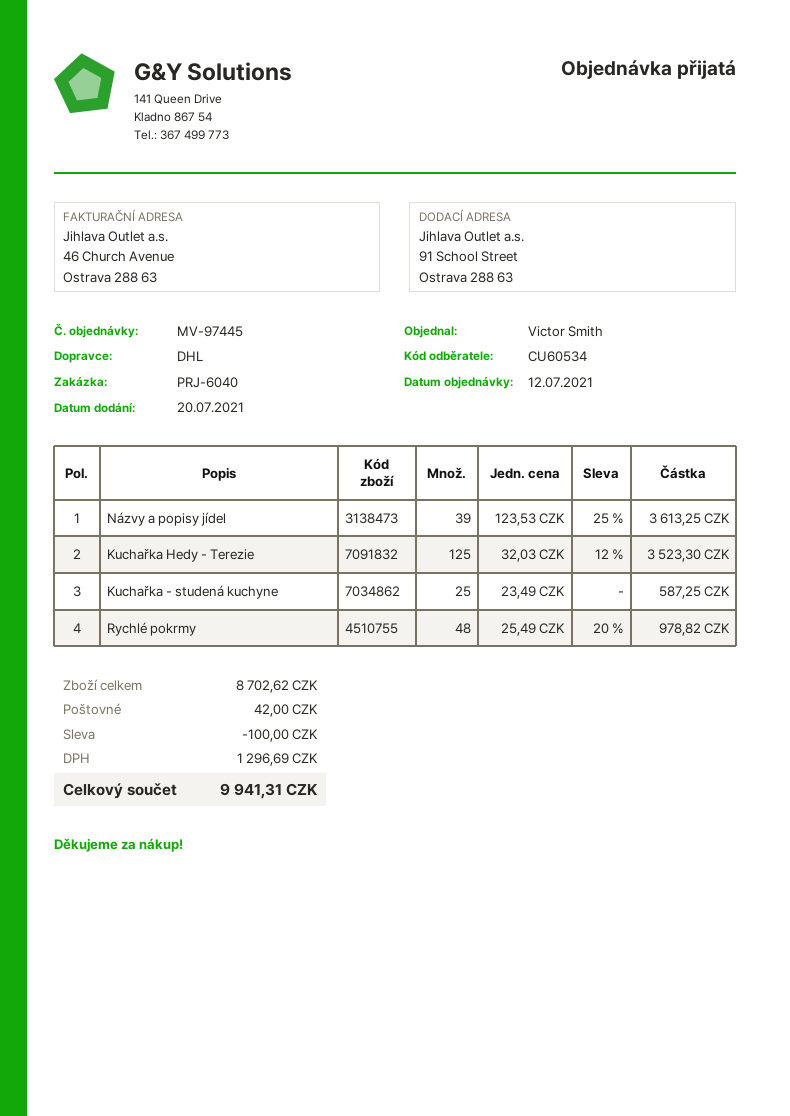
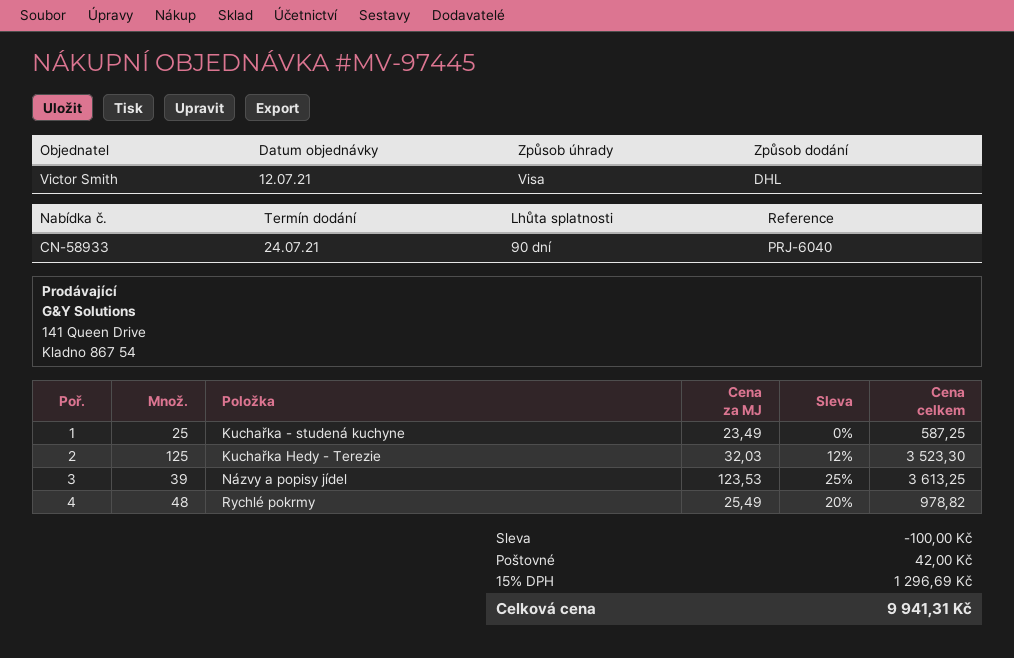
delivery date: 2021-07-20 -> 2021-07-24

